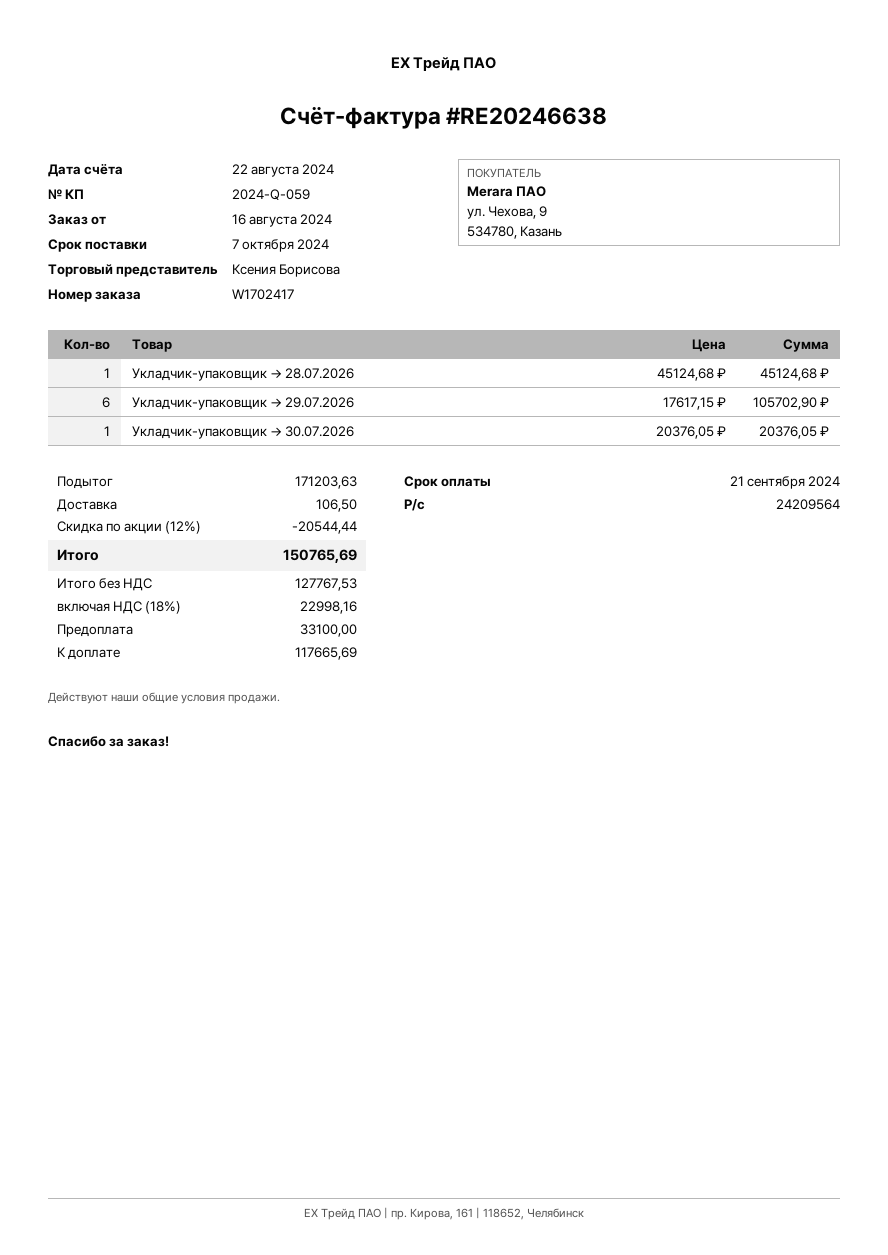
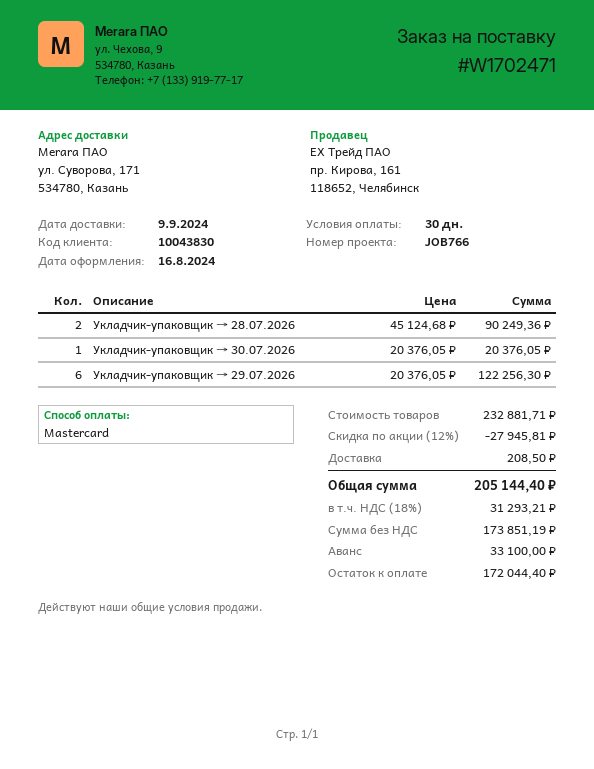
order number: W1702417 -> W1702471
delivery date: 2024-10-07 -> 2024-09-09
Укладчик-упаковщик → 28.07.2026: 1 x 45124.68 = 45124.68 -> 2 x 45124.68 = 90249.36
Укладчик-упаковщик → 29.07.2026: 6 x 17617.15 = 105702.90 -> 6 x 20376.05 = 122256.30
subtotal: 171203.63 -> 232881.71
discount: 12% = 20544.44 -> 12% = 27945.81
shipping: 106.50 -> 208.50
net: 127767.53 -> 173851.19
tax: 18% = 22998.16 -> 18% = 31293.21
total: 150765.69 -> 205144.40
balance: 117665.69 -> 172044.40

